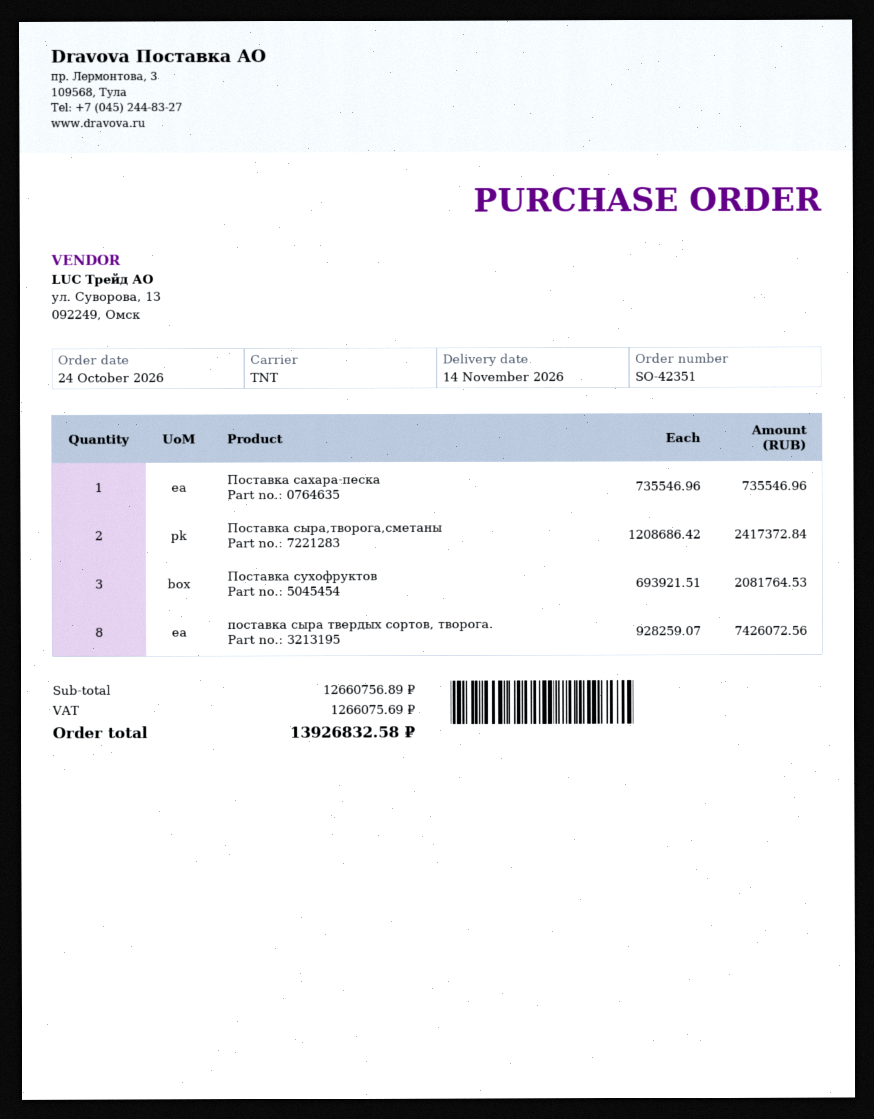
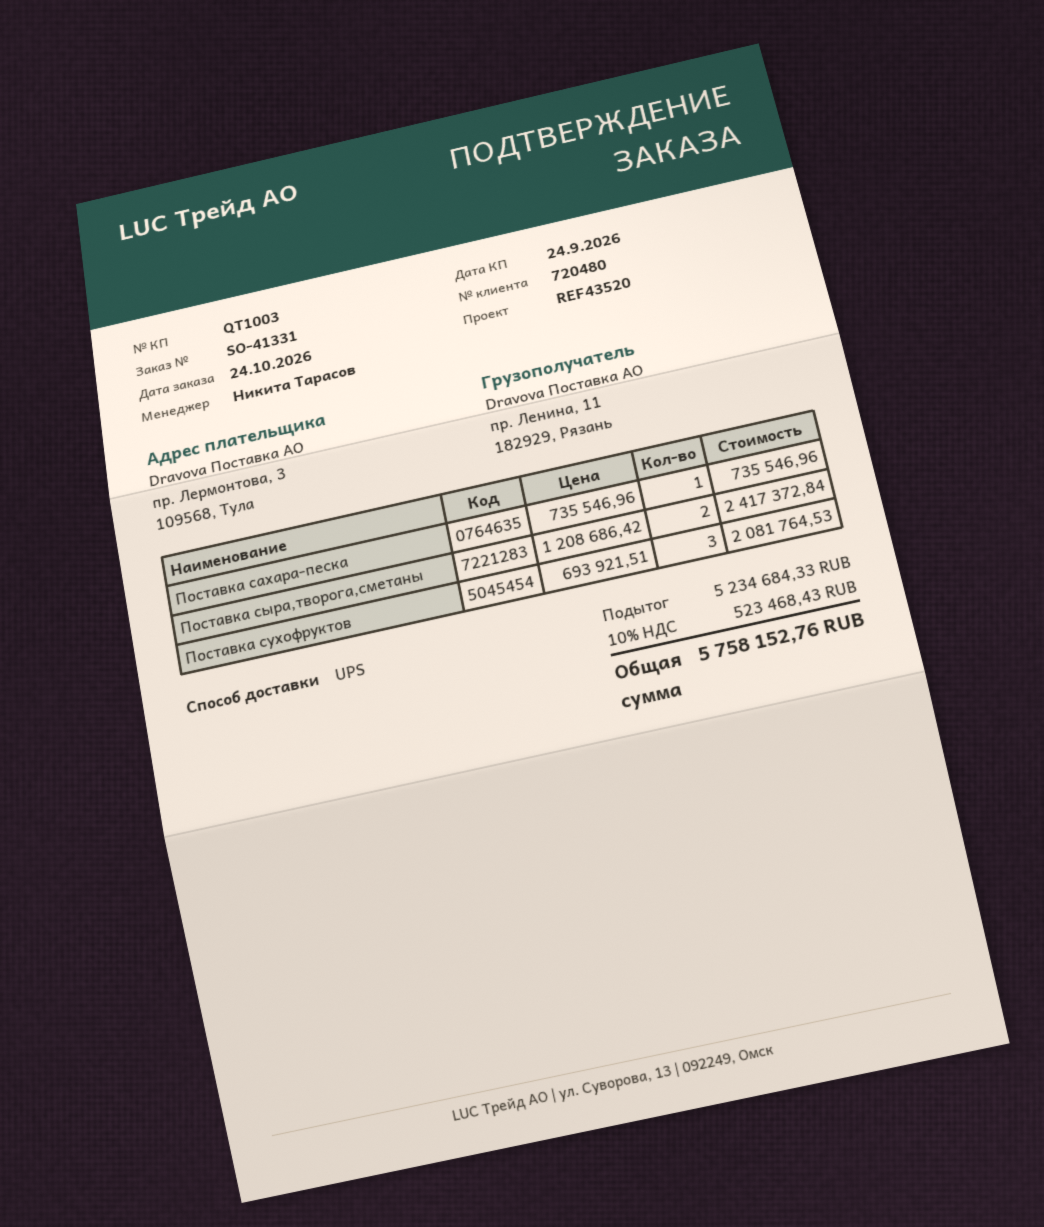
order number: SO-42351 -> SO-41331
shipping method: TNT -> UPS
поставка сыра твердых сортов, творога.: 8 x 928259.07 = 7426072.56 -> none
subtotal: 12660756.89 -> 5234684.33
tax: 1266075.69 -> 523468.43
total: 13926832.58 -> 5758152.76

